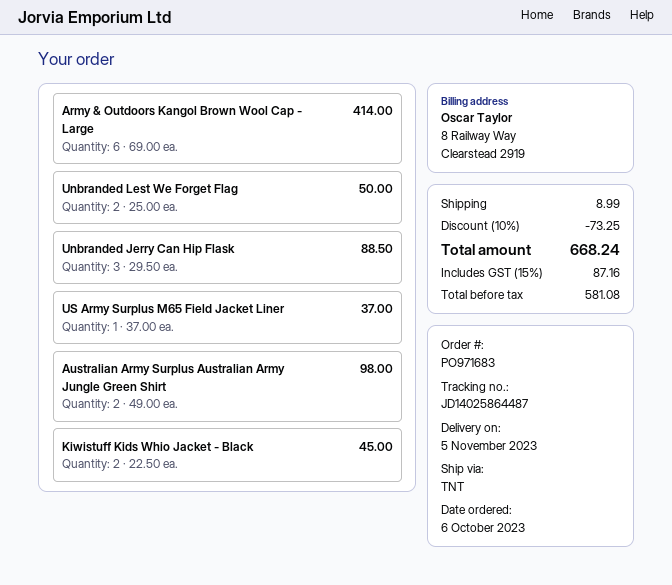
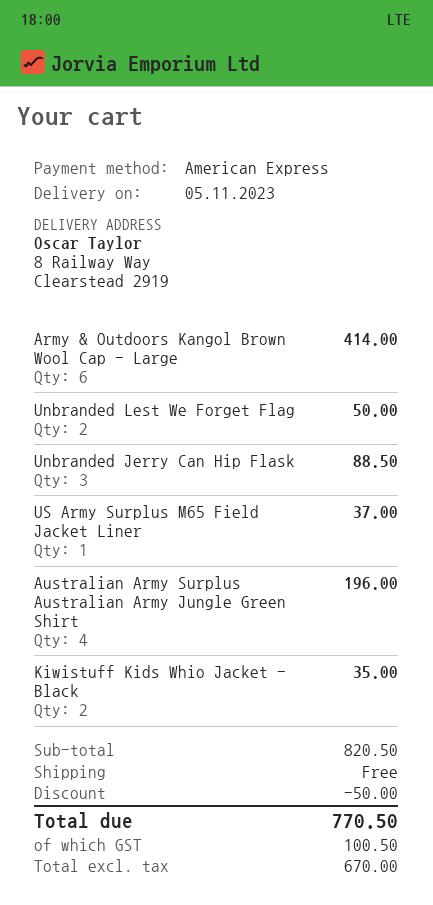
Australian Army Surplus Australian Army Jungle Green Shirt: 2 for 98.00 -> 4 for 196.00
Kiwistuff Kids Whio Jacket - Black: 2 for 45.00 -> 2 for 35.00
discount: 73.25 -> 50.00
shipping: 8.99 -> 0.00
net: 581.08 -> 670.00
tax: 87.16 -> 100.50
total: 668.24 -> 770.50

